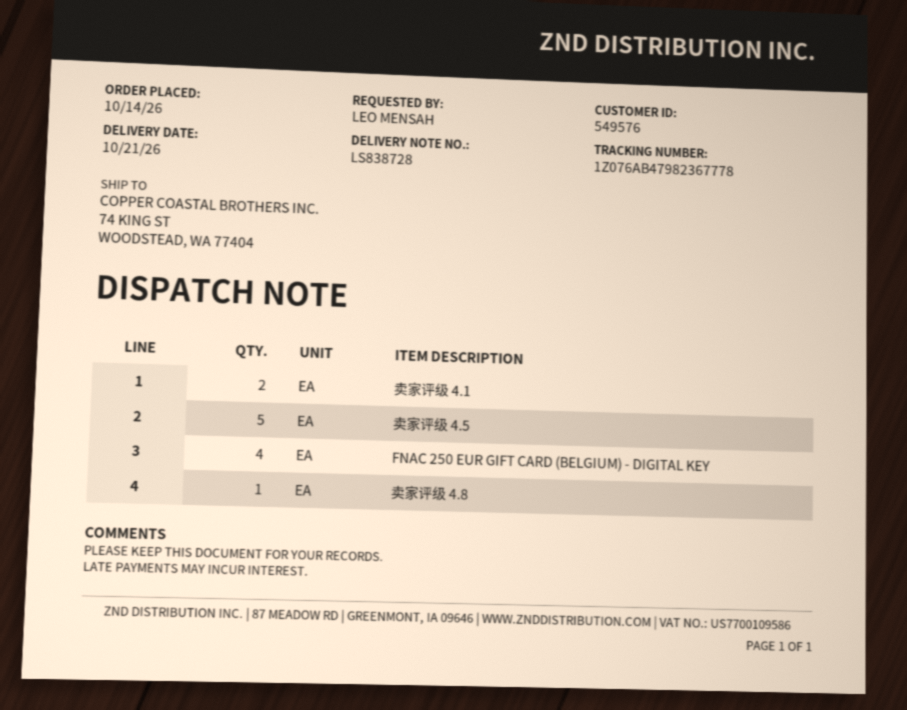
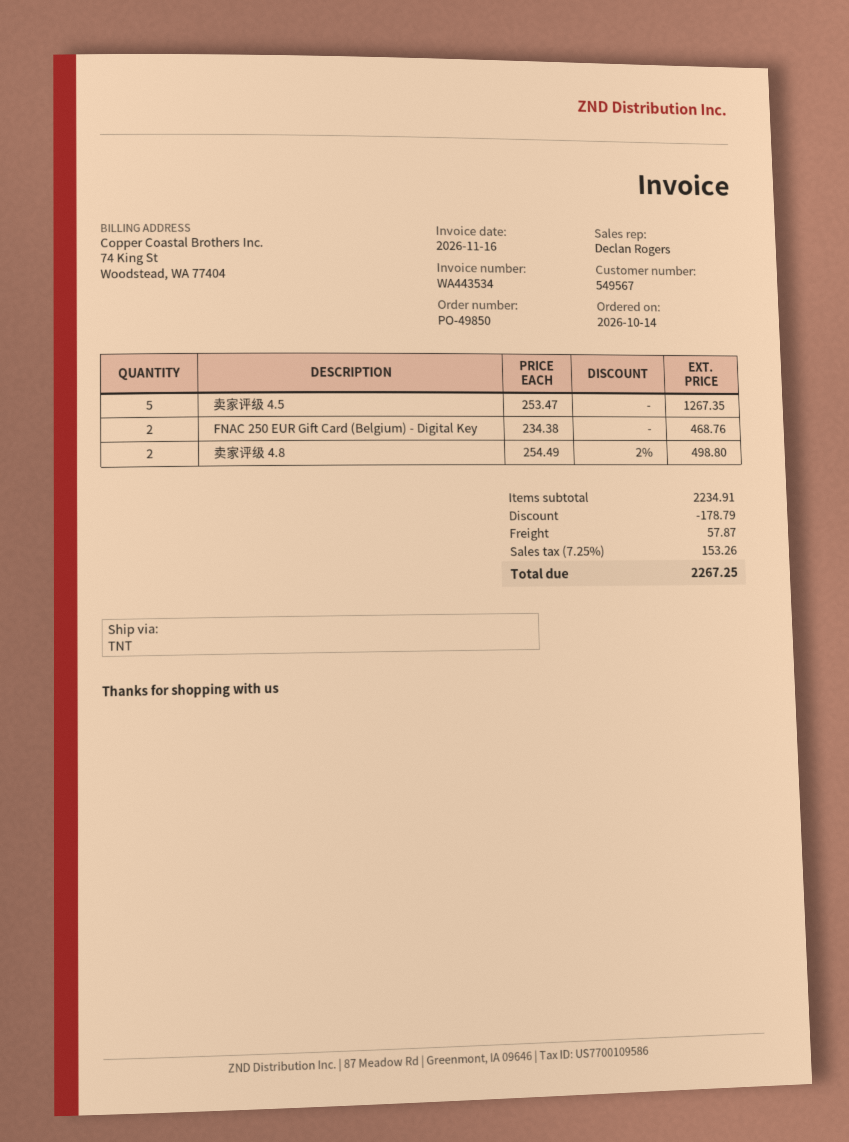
customer number: 549576 -> 549567
卖家评级 4.1: 2 -> none
FNAC 250 EUR GIFT CARD (BELGIUM) - DIGITAL KEY: 4 -> 2
卖家评级 4.8: 1 -> 2

